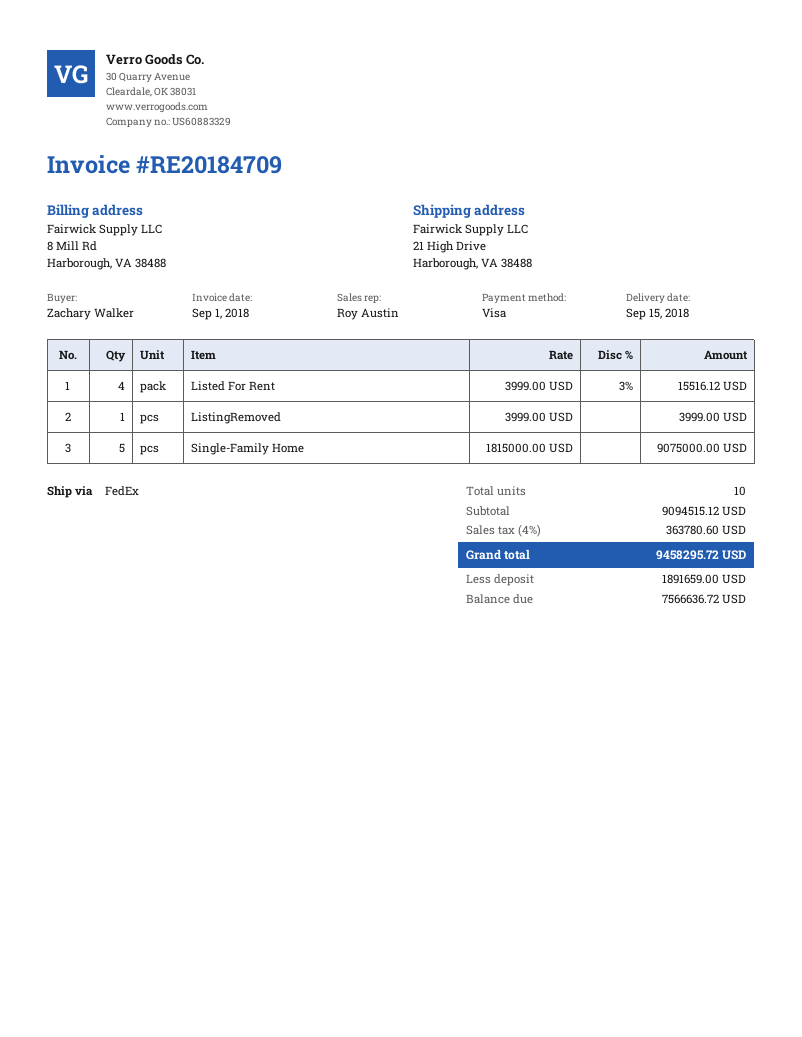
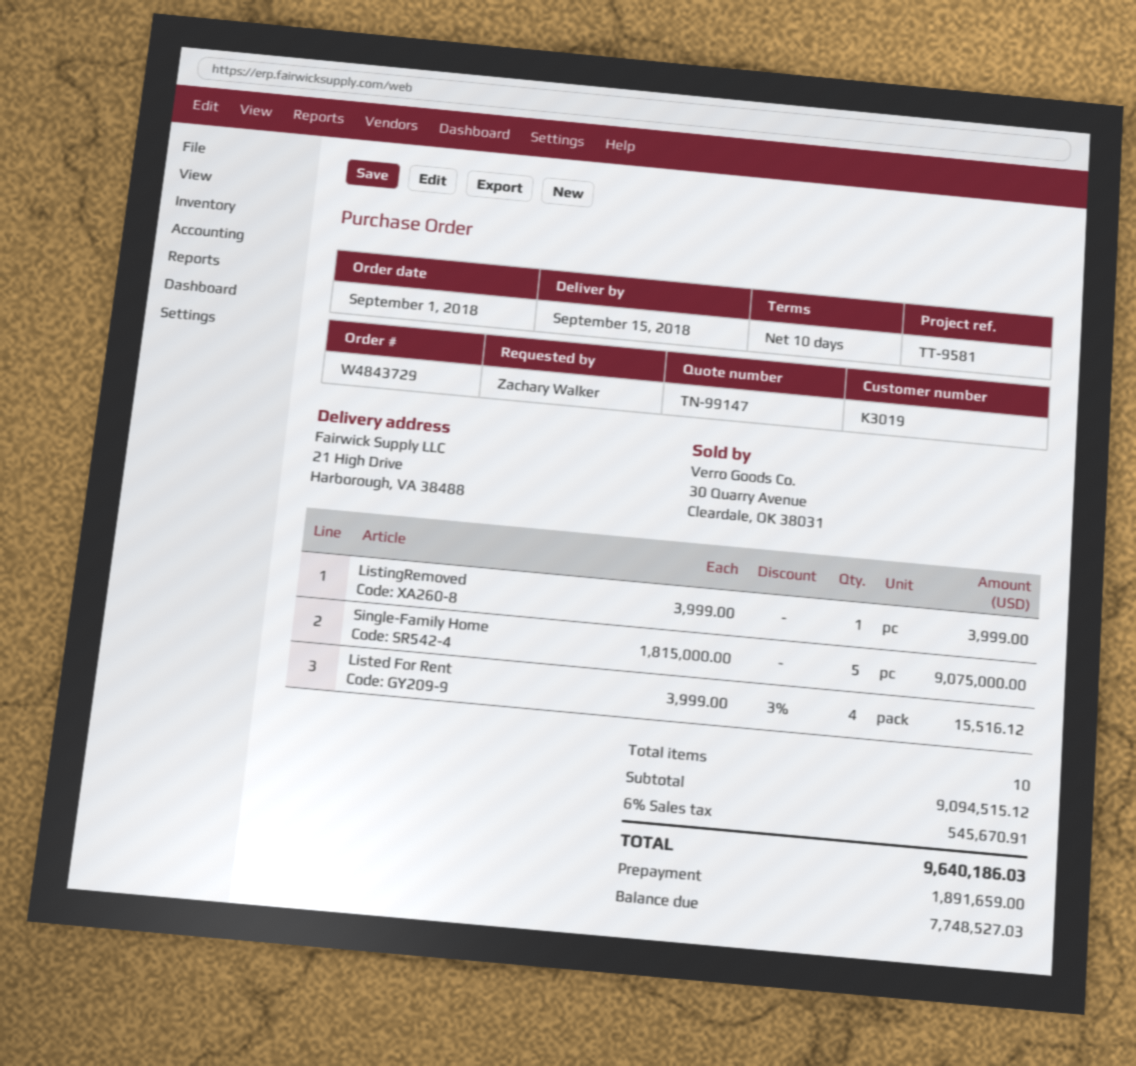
tax: 4% = 363780.60 -> 6% = 545670.91
total: 9458295.72 -> 9640186.03
balance: 7566636.72 -> 7748527.03

